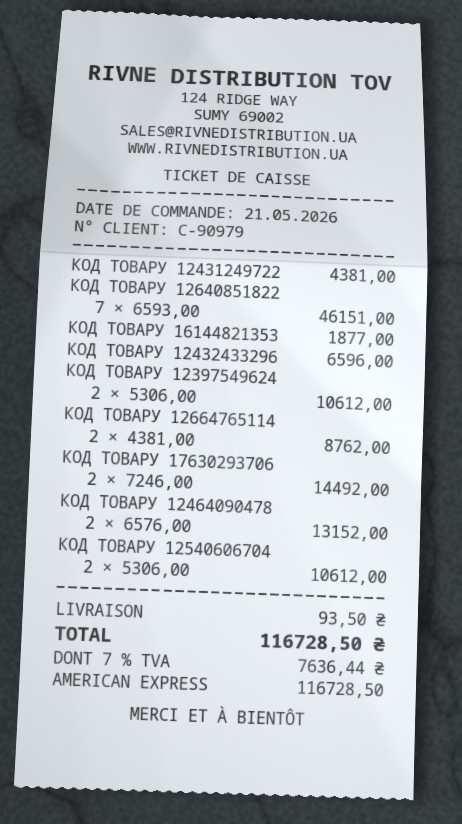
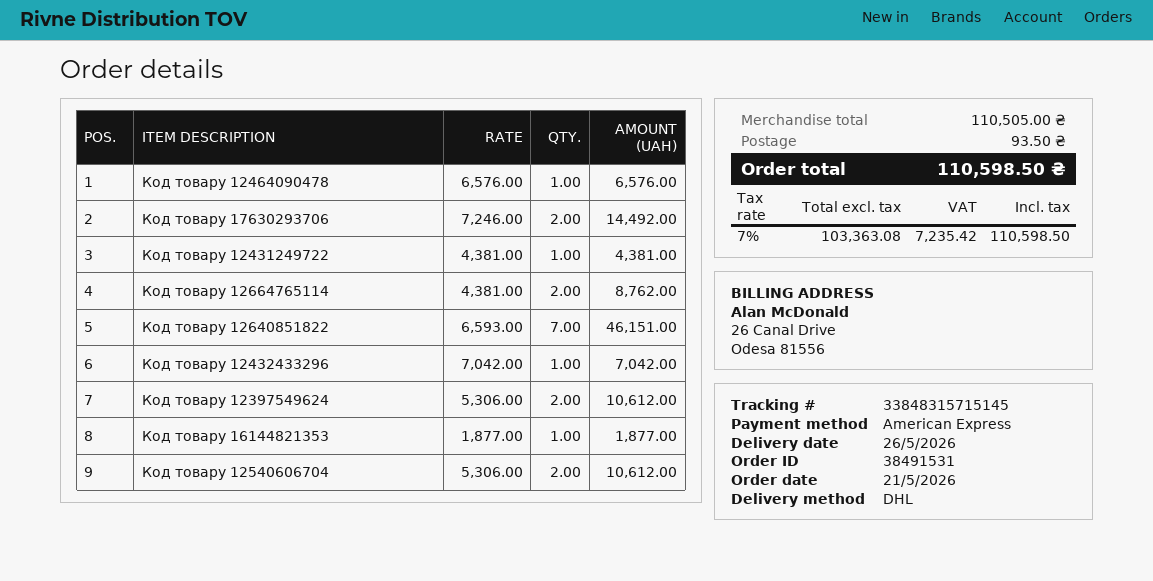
КОД ТОВАРУ 12432433296: 1 x 6596.00 = 6596.00 -> 1 x 7042.00 = 7042.00
КОД ТОВАРУ 12464090478: 2 x 6576.00 = 13152.00 -> 1 x 6576.00 = 6576.00
tax: 7% = 7636.44 -> 7% = 7235.42
total: 116728.50 -> 110598.50

